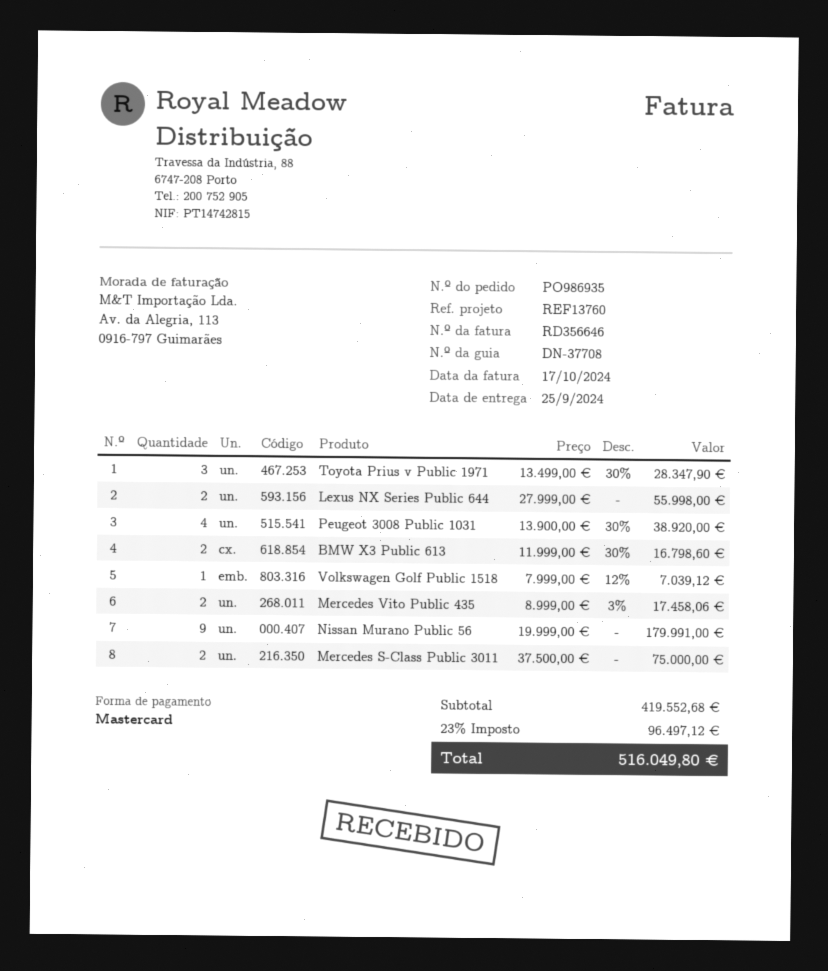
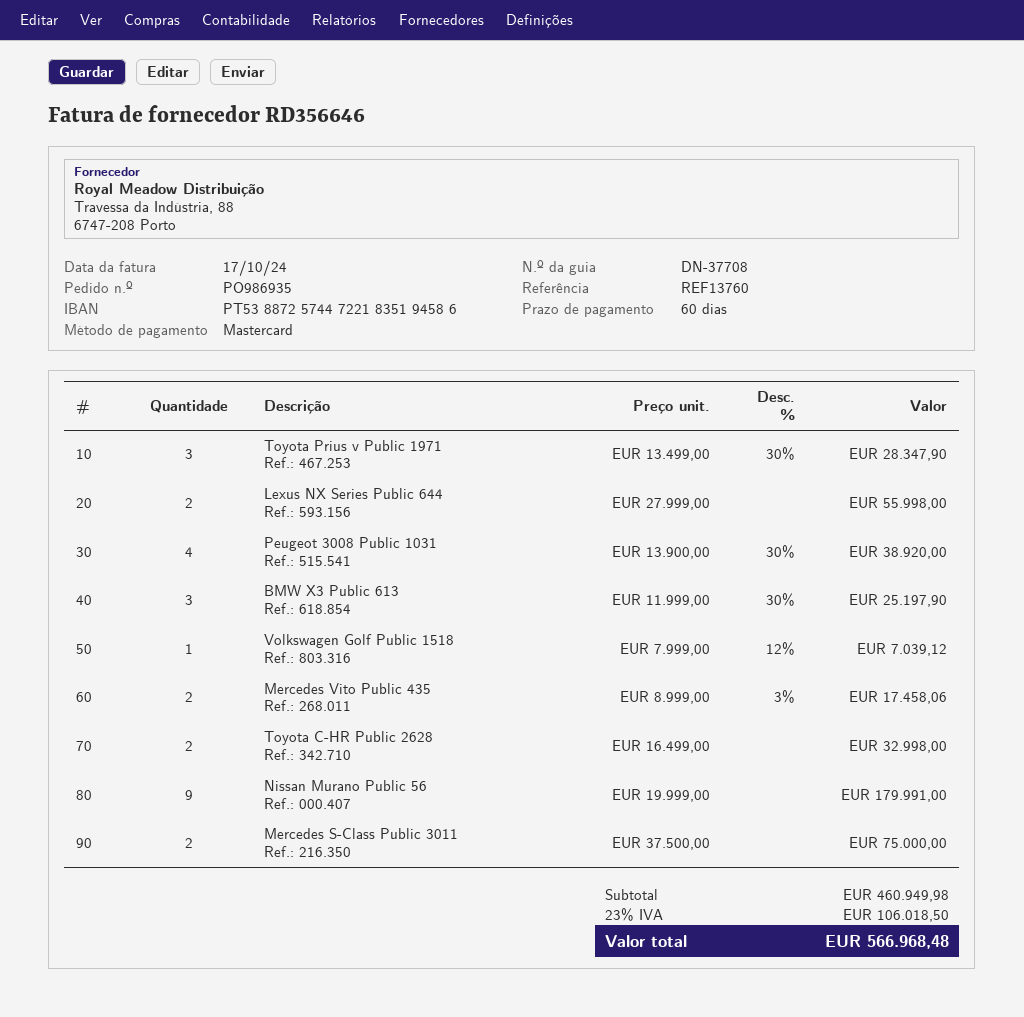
BMW X3 Public 613: 2 x 11999.00 - 30% = 16798.60 -> 3 x 11999.00 - 30% = 25197.90
Toyota C-HR Public 2628: none -> 2 x 16499.00 = 32998.00
subtotal: 419552.68 -> 460949.98
tax: 23% = 96497.12 -> 23% = 106018.50
total: 516049.80 -> 566968.48

